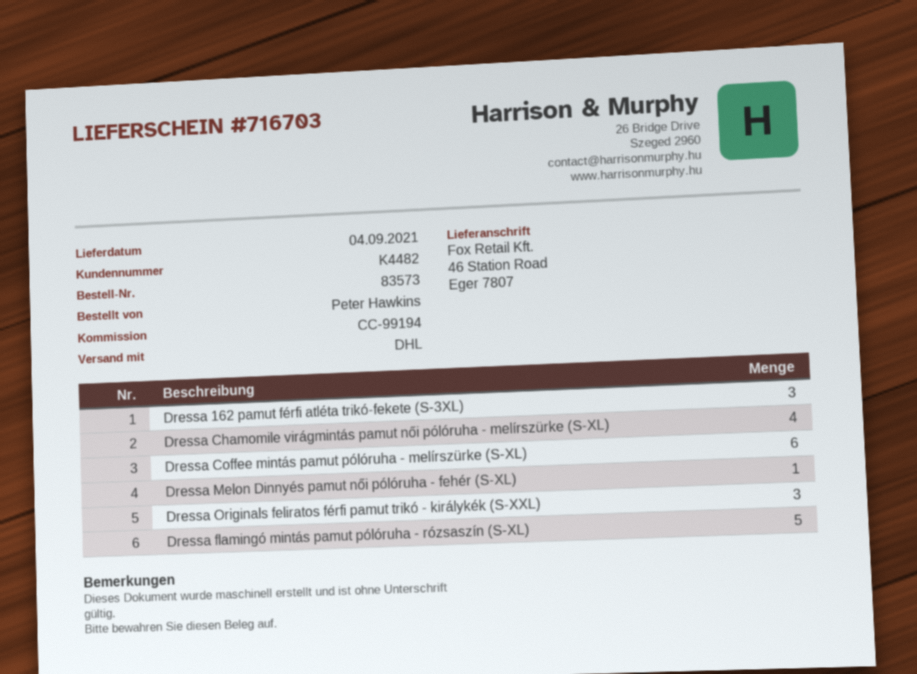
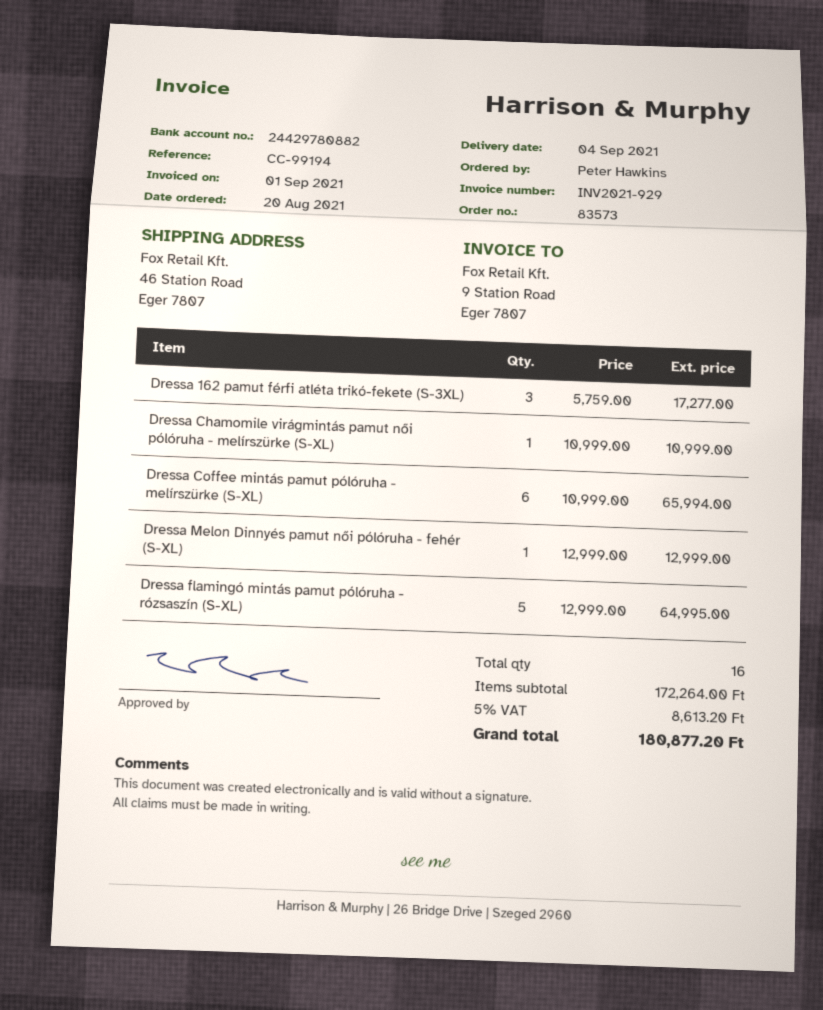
Dressa Chamomile virágmintás pamut női pólóruha - melírszürke (S-XL): 4 -> 1
Dressa Originals feliratos férfi pamut trikó - királykék (S-XXL): 3 -> none

